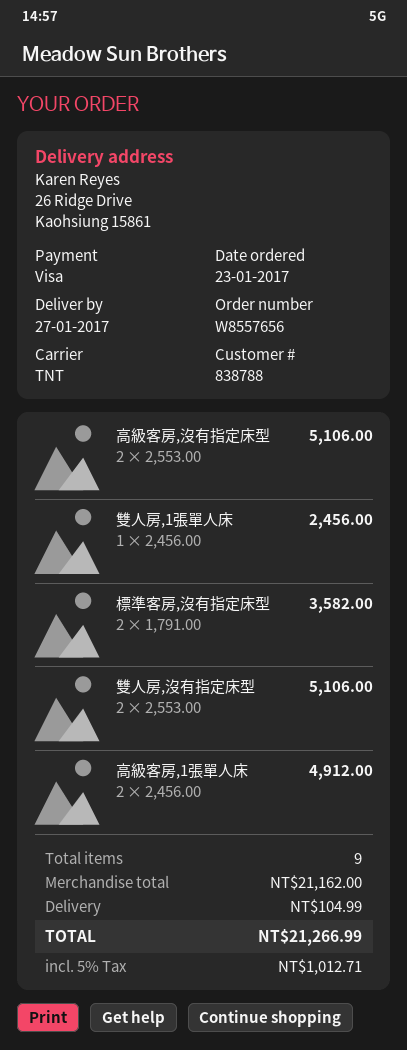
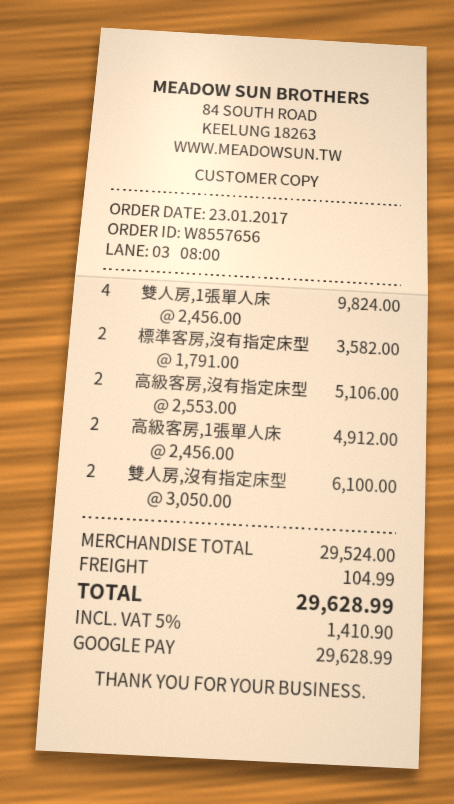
payment method: Visa -> Google Pay
雙人房,1張單人床: 1 x 2456.00 = 2456.00 -> 4 x 2456.00 = 9824.00
雙人房,沒有指定床型: 2 x 2553.00 = 5106.00 -> 2 x 3050.00 = 6100.00
subtotal: 21162.00 -> 29524.00
tax: 5% = 1012.71 -> 5% = 1410.90
total: 21266.99 -> 29628.99

